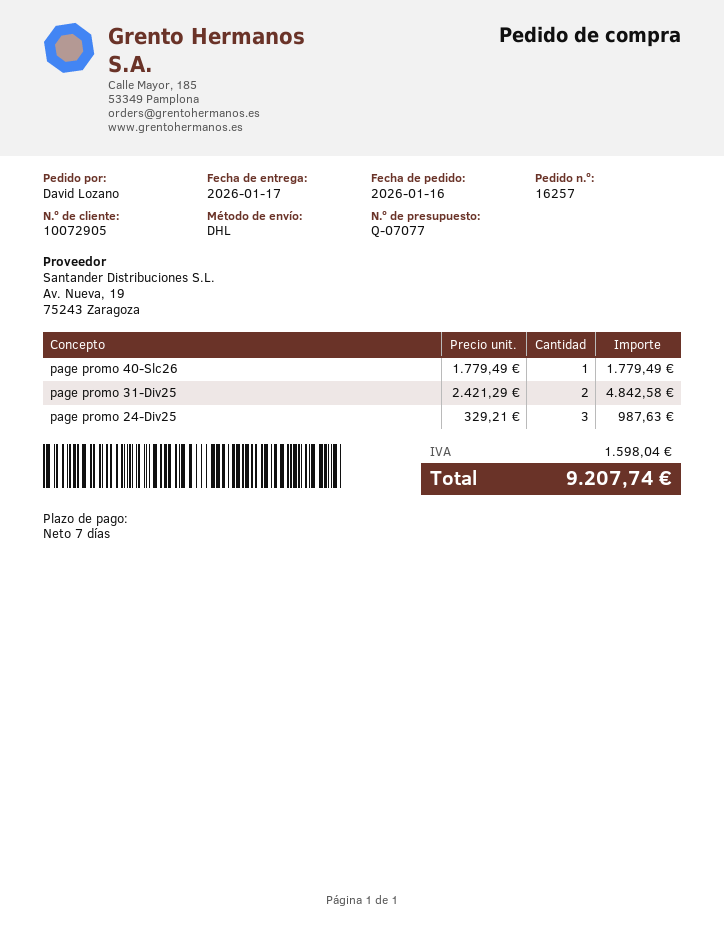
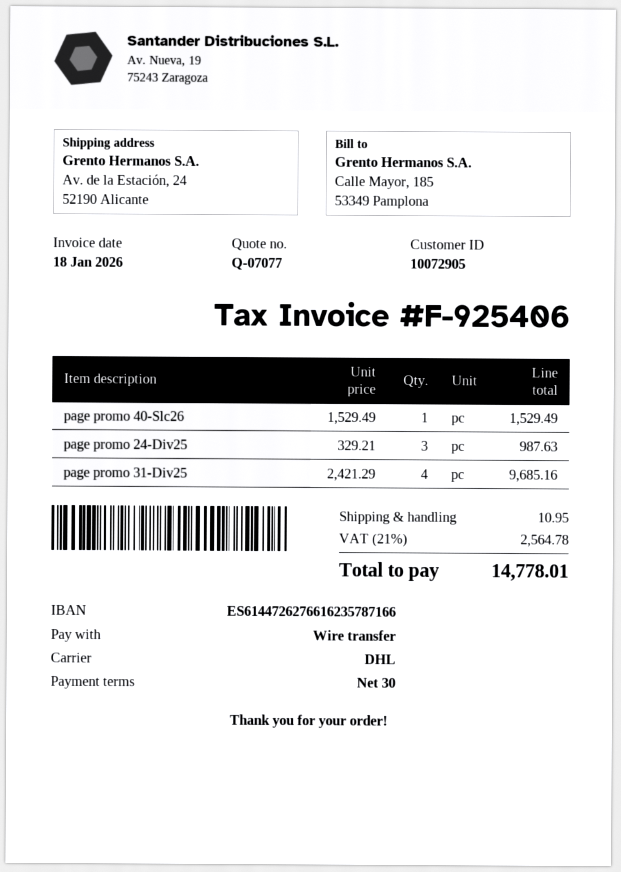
payment terms: 7 days -> 30 days
page promo 40-Slc26: 1 x 1779.49 = 1779.49 -> 1 x 1529.49 = 1529.49
page promo 31-Div25: 2 x 2421.29 = 4842.58 -> 4 x 2421.29 = 9685.16
shipping: none -> 10.95
tax: 1598.04 -> 2564.78
total: 9207.74 -> 14778.01

